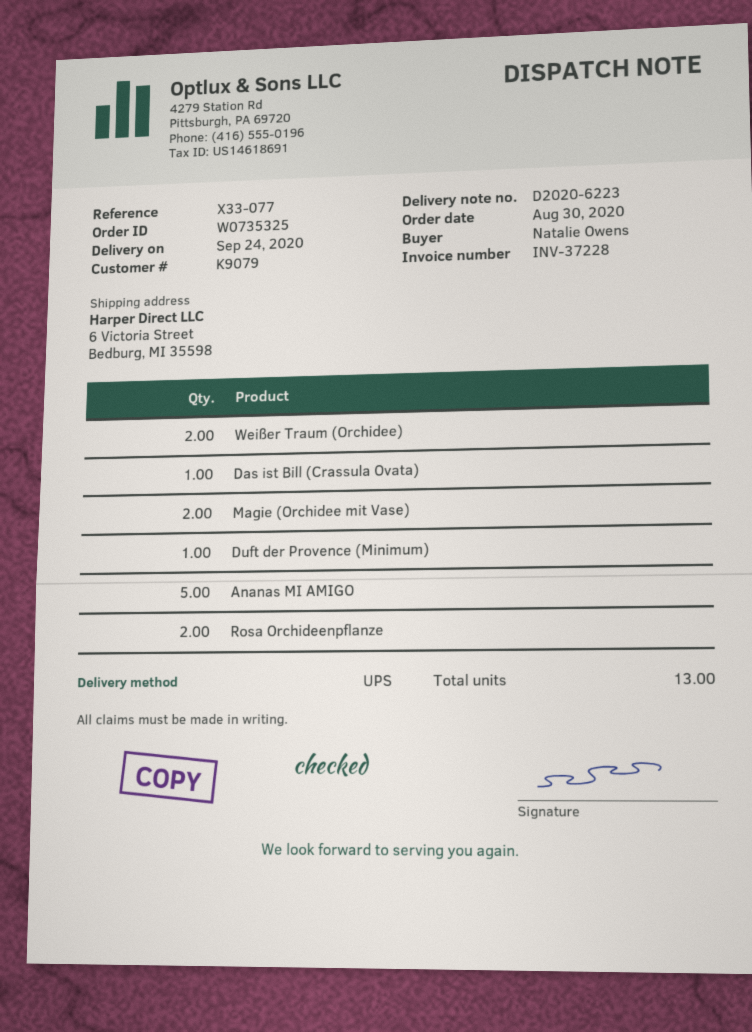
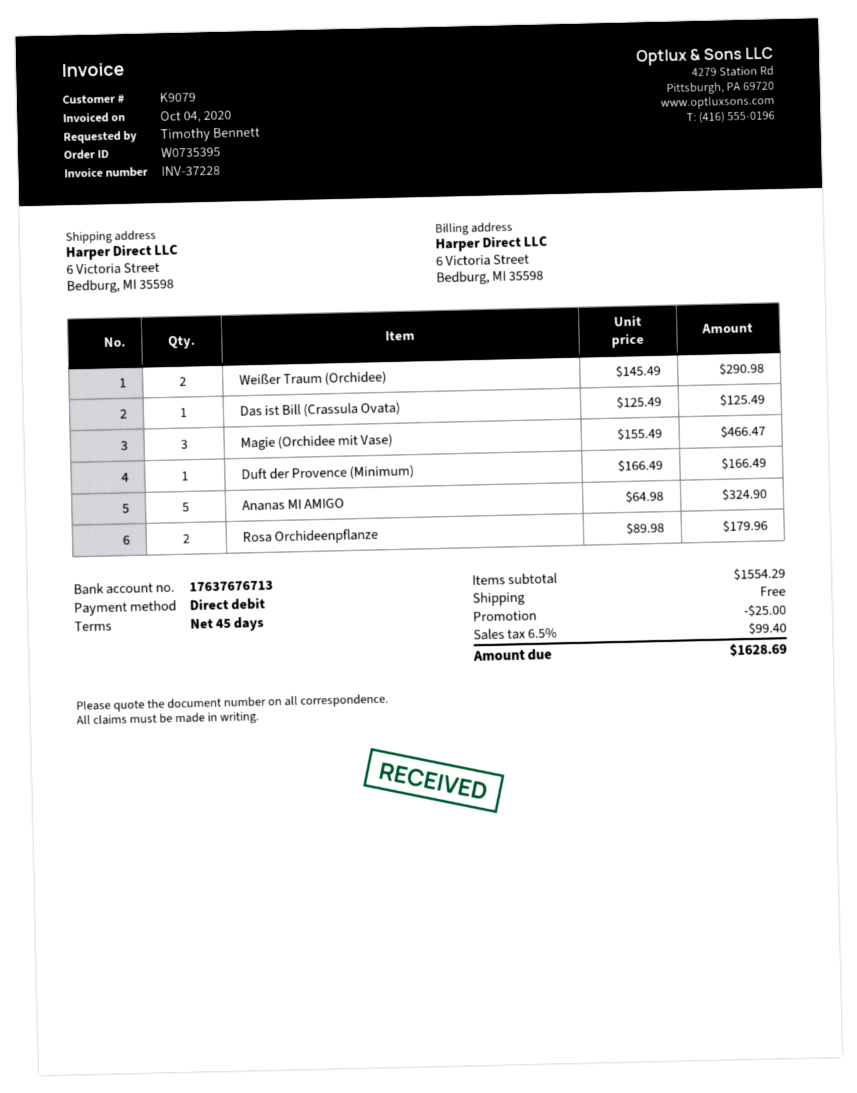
order number: W0735325 -> W0735395
ordered by: Natalie Owens -> Timothy Bennett
Magie (Orchidee mit Vase): 2 -> 3

